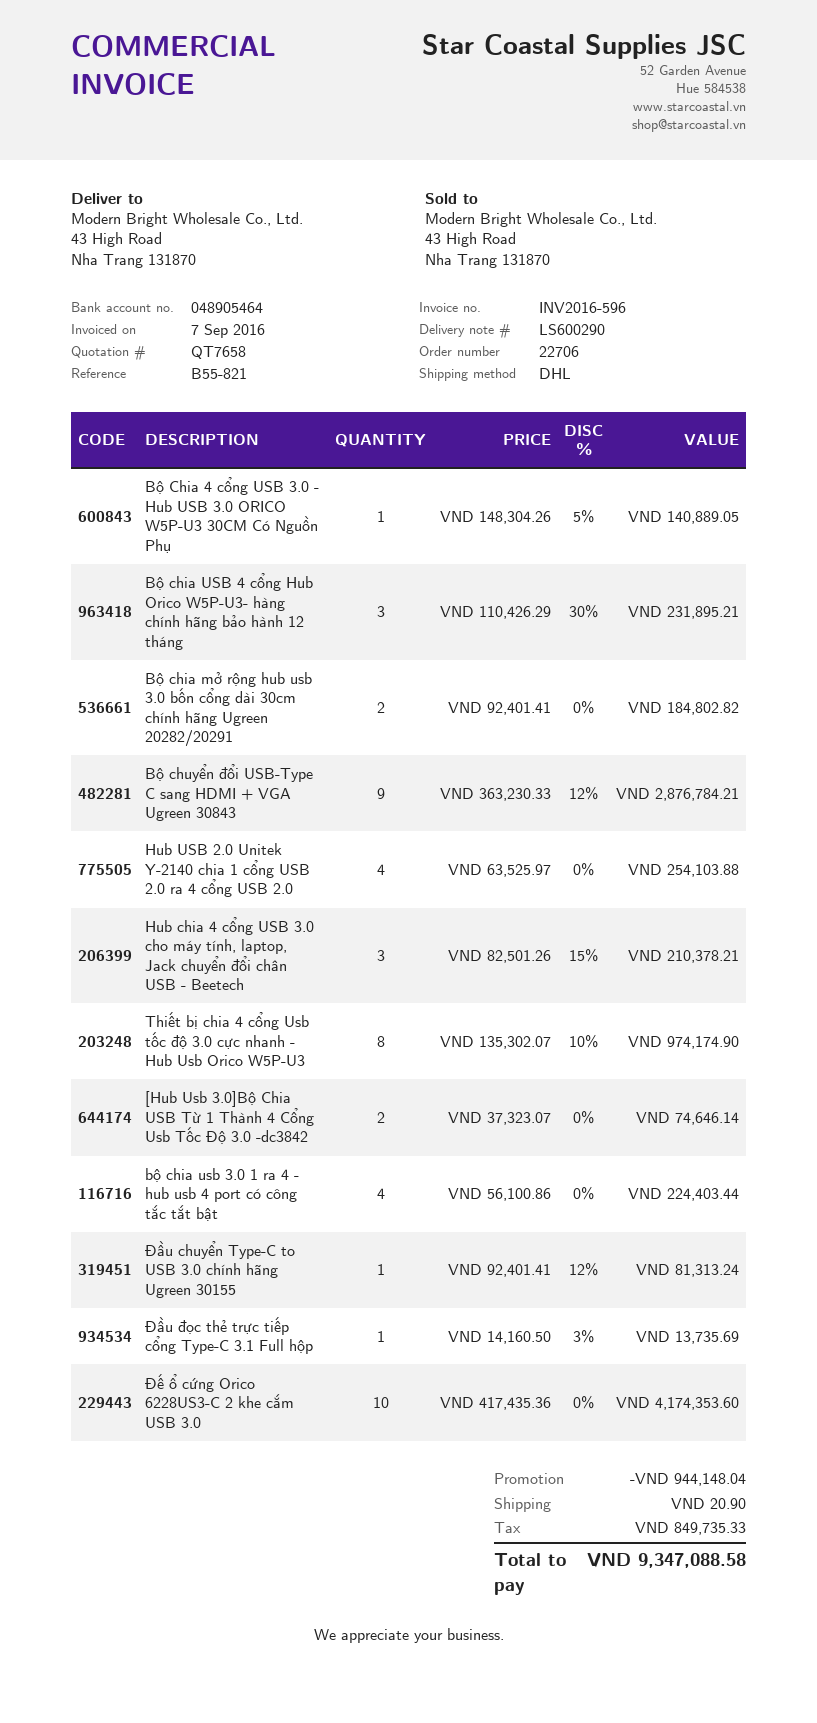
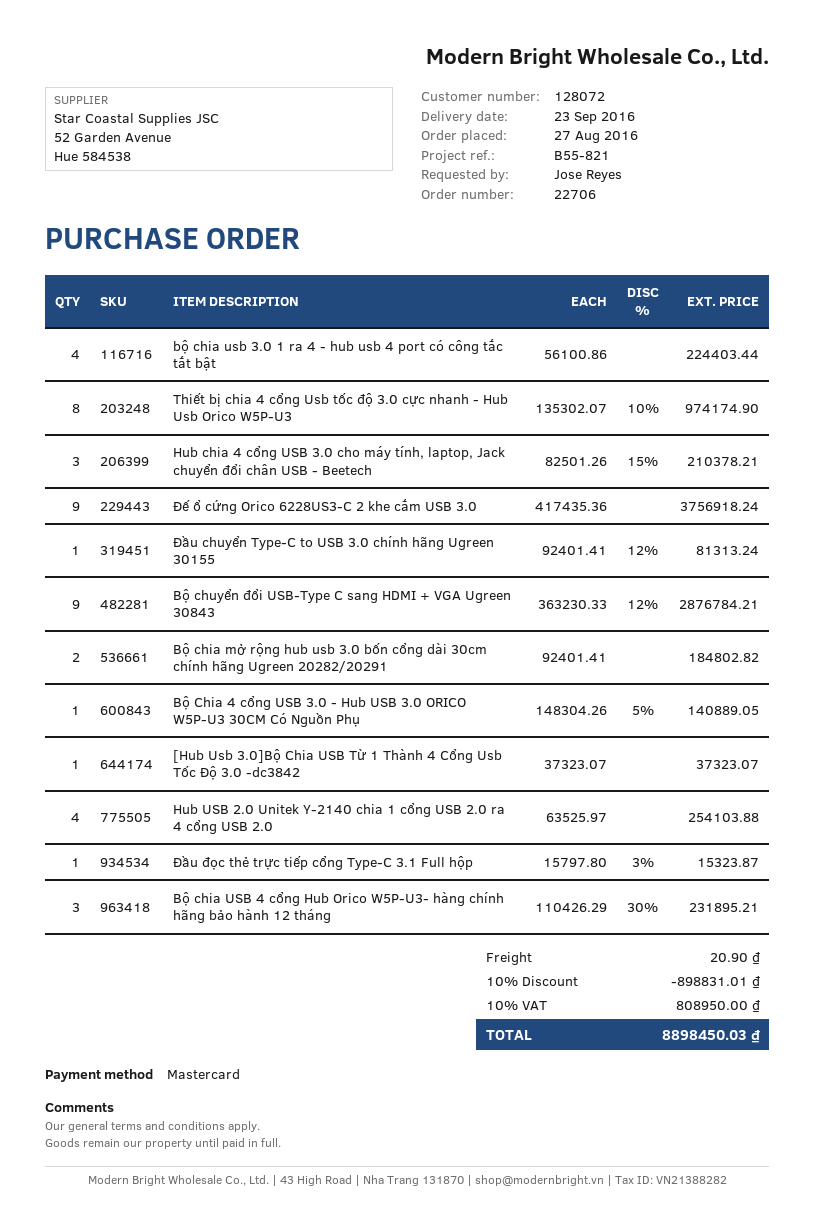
[Hub Usb 3.0]Bộ Chia USB Từ 1 Thành 4 Cổng Usb Tốc Độ 3.0 -dc3842: 2 x 37323.07 = 74646.14 -> 1 x 37323.07 = 37323.07
Đầu đọc thẻ trực tiếp cổng Type-C 3.1 Full hộp: 1 x 14160.50 - 3% = 13735.69 -> 1 x 15797.80 - 3% = 15323.87
Đế ổ cứng Orico 6228US3-C 2 khe cắm USB 3.0: 10 x 417435.36 = 4174353.60 -> 9 x 417435.36 = 3756918.24
discount: 944148.04 -> 898831.01
tax: 849735.33 -> 808950.00
total: 9347088.58 -> 8898450.03

